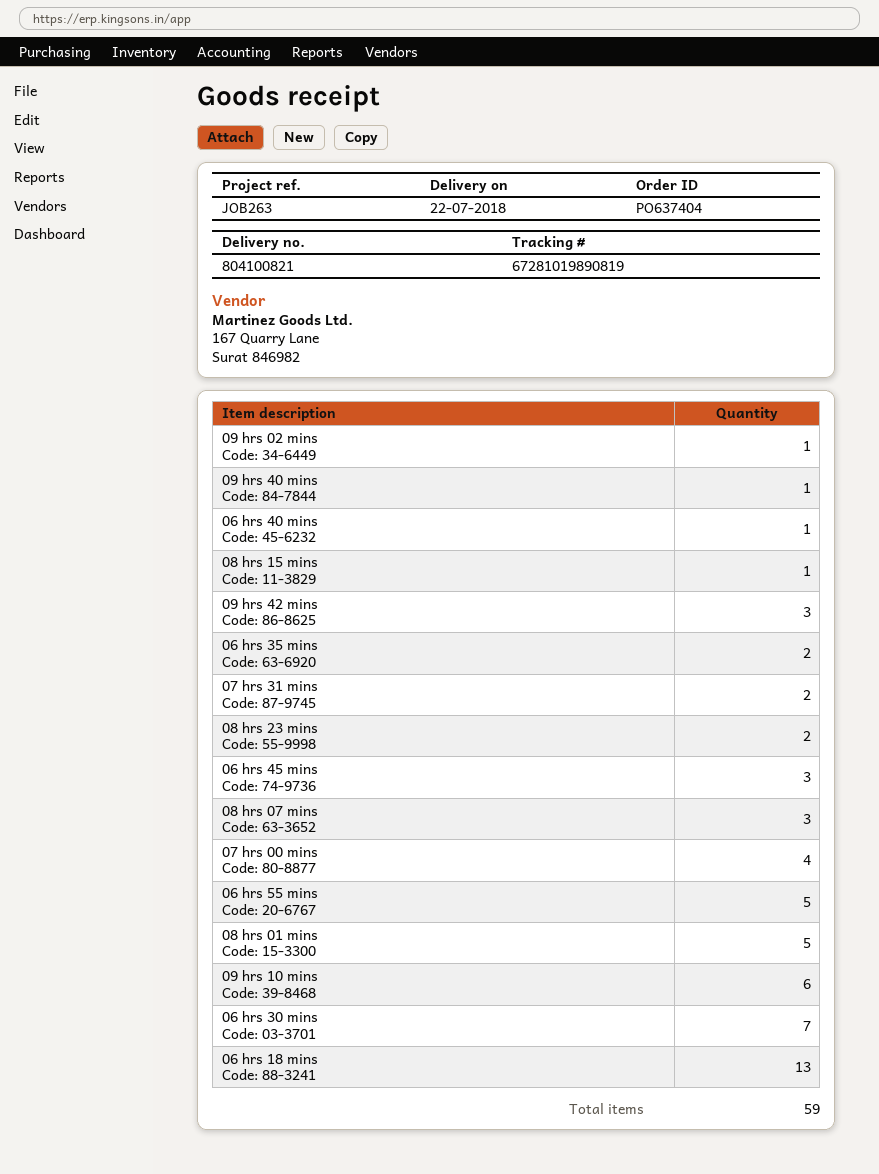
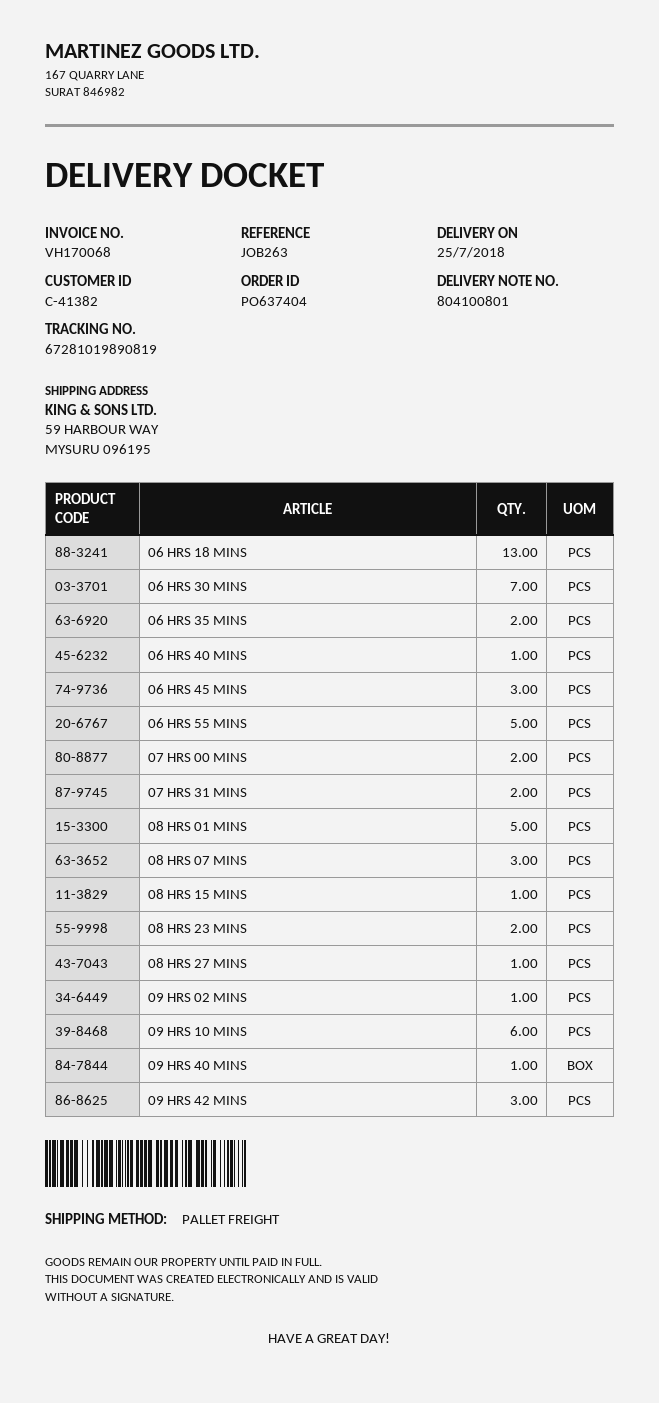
delivery note number: 804100821 -> 804100801
delivery date: 2018-07-22 -> 2018-07-25
07 hrs 00 mins: 4 -> 2
08 HRS 27 MINS: none -> 1

